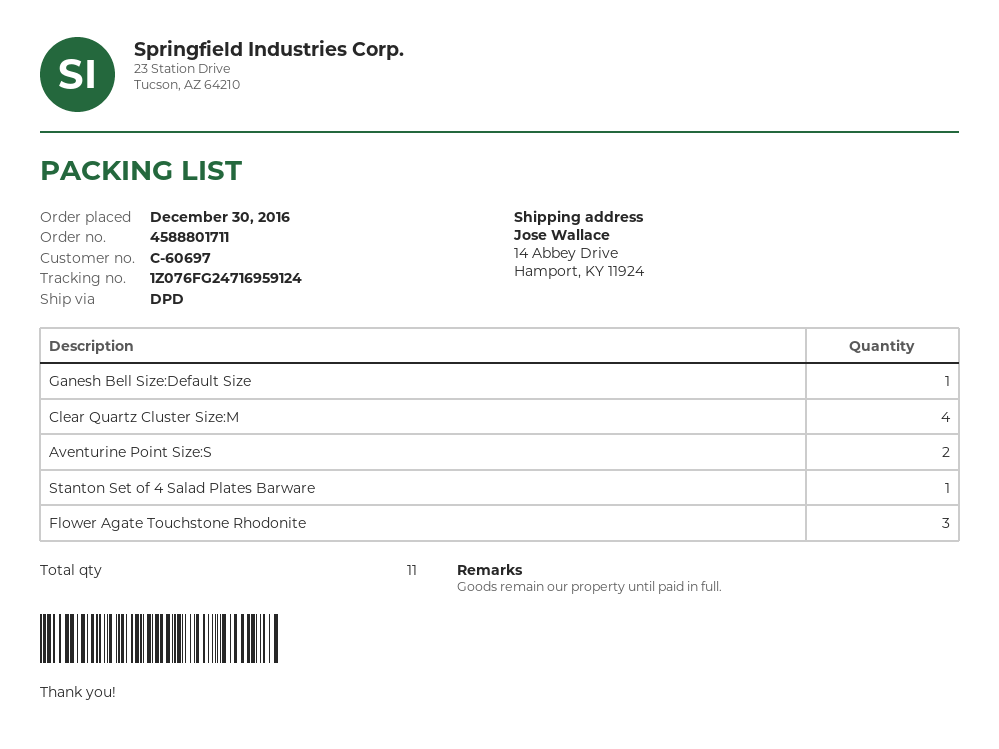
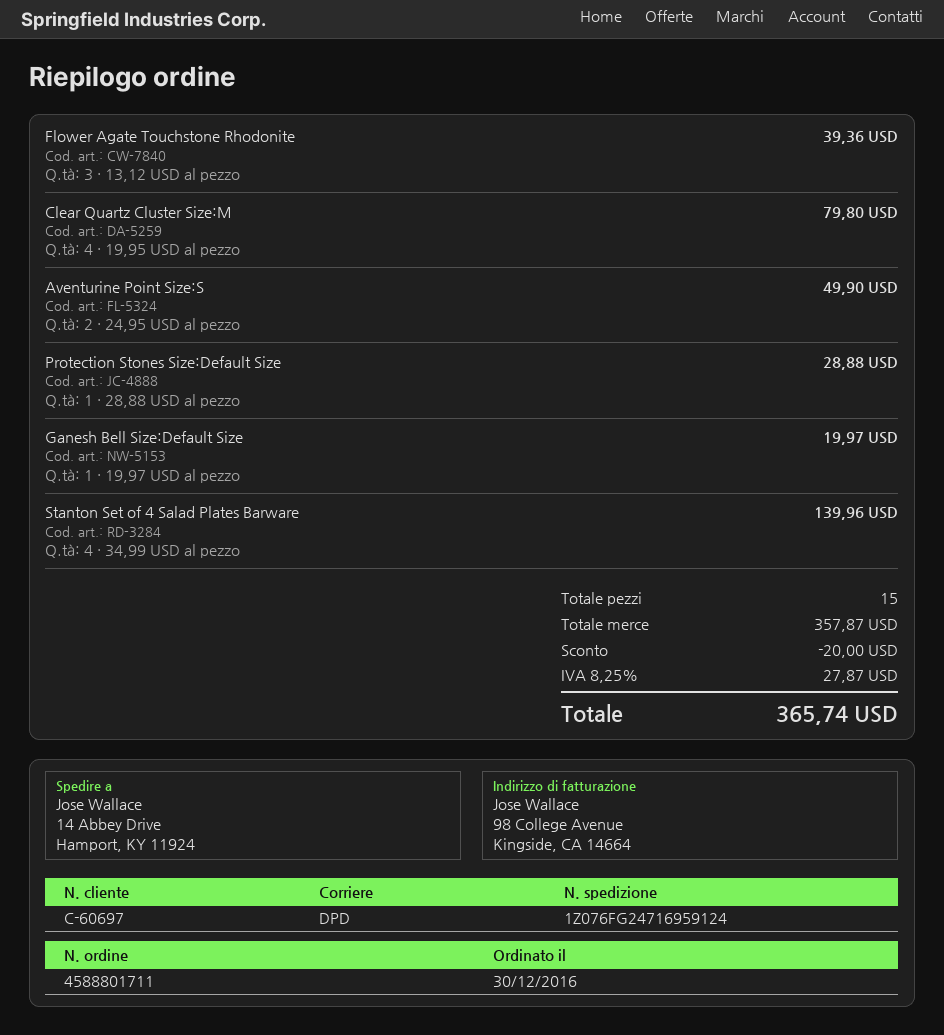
Stanton Set of 4 Salad Plates Barware: 1 -> 4
Protection Stones Size:Default Size: none -> 1
total quantity: 11 -> 15

